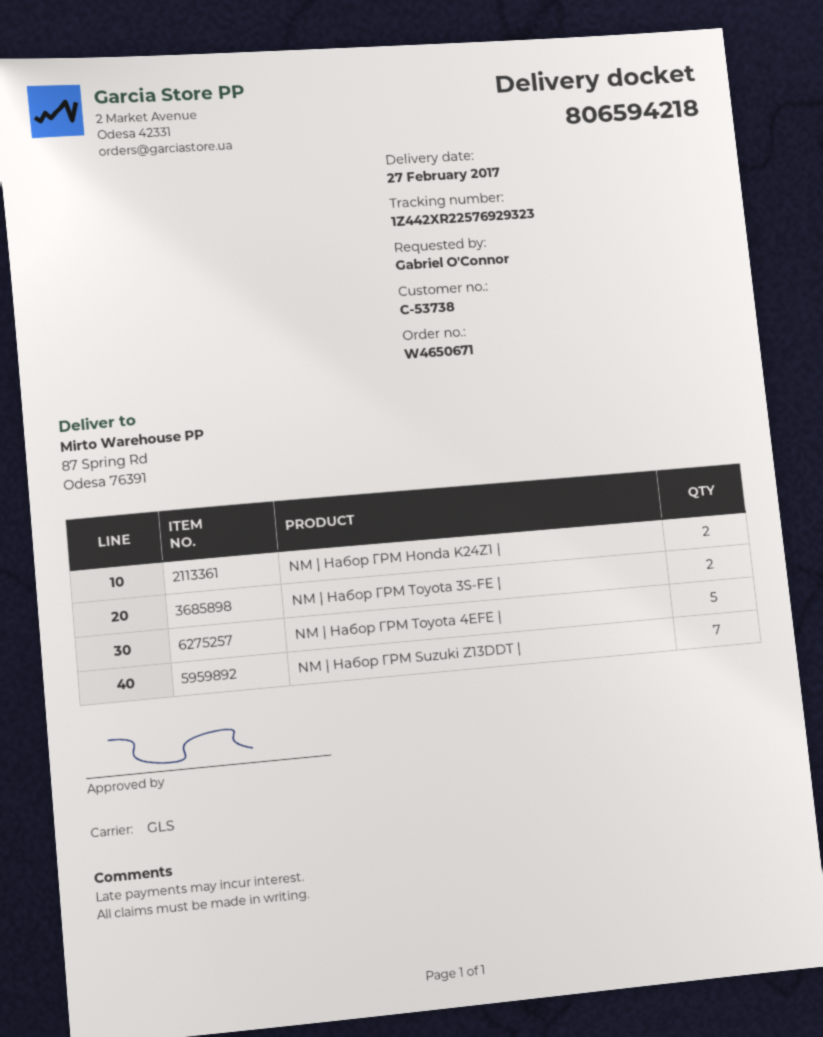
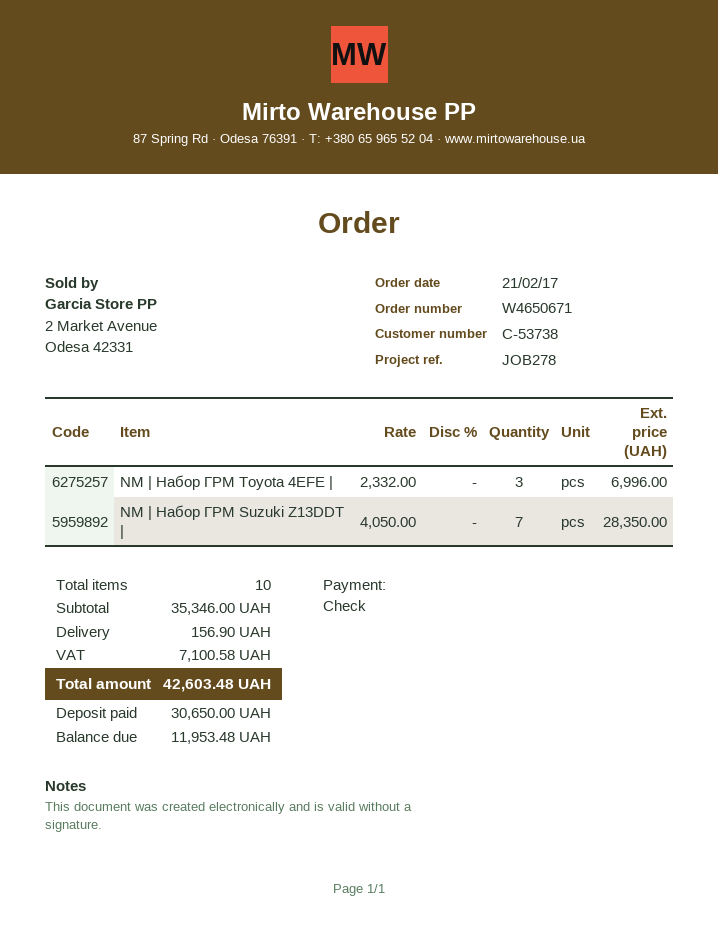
NM | Набор ГРМ Honda K24Z1 |: 2 -> none
NM | Набор ГРМ Toyota 3S-FE |: 2 -> none
NM | Набор ГРМ Toyota 4EFE |: 5 -> 3

